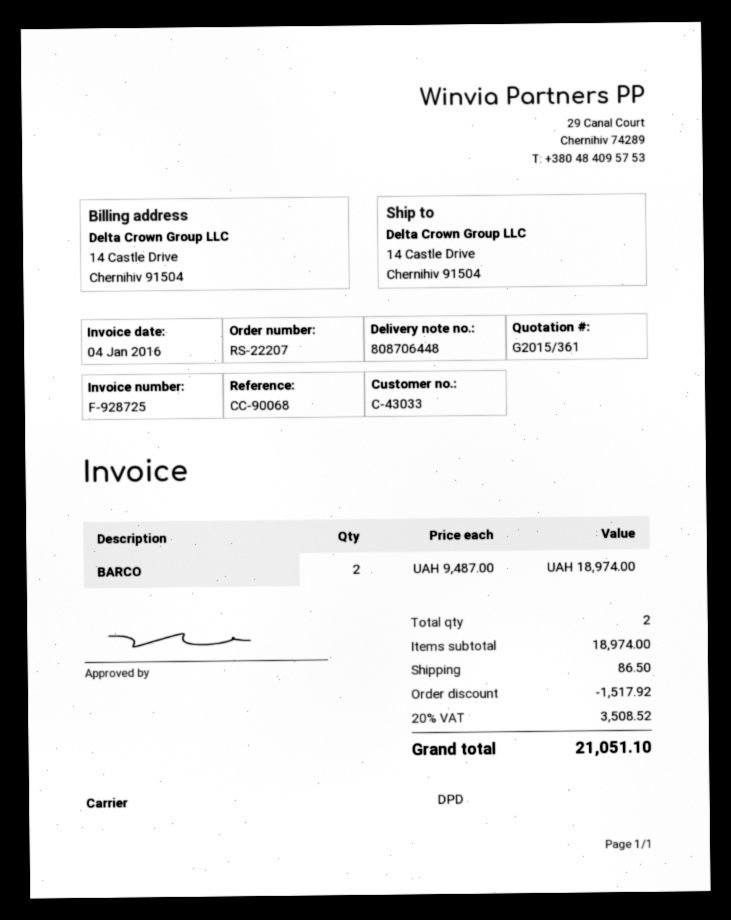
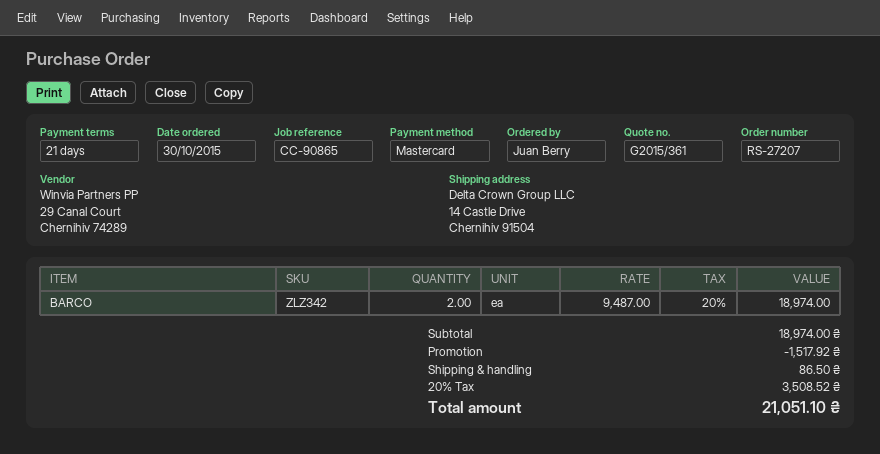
order number: RS-22207 -> RS-27207
reference: CC-90068 -> CC-90865

